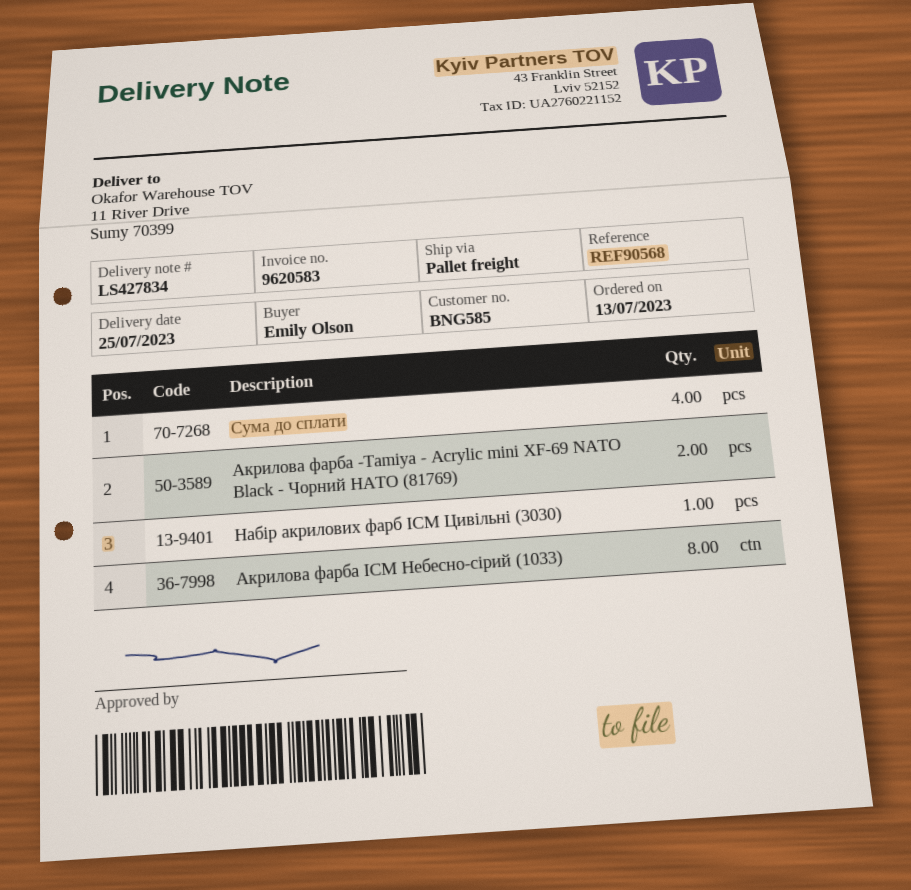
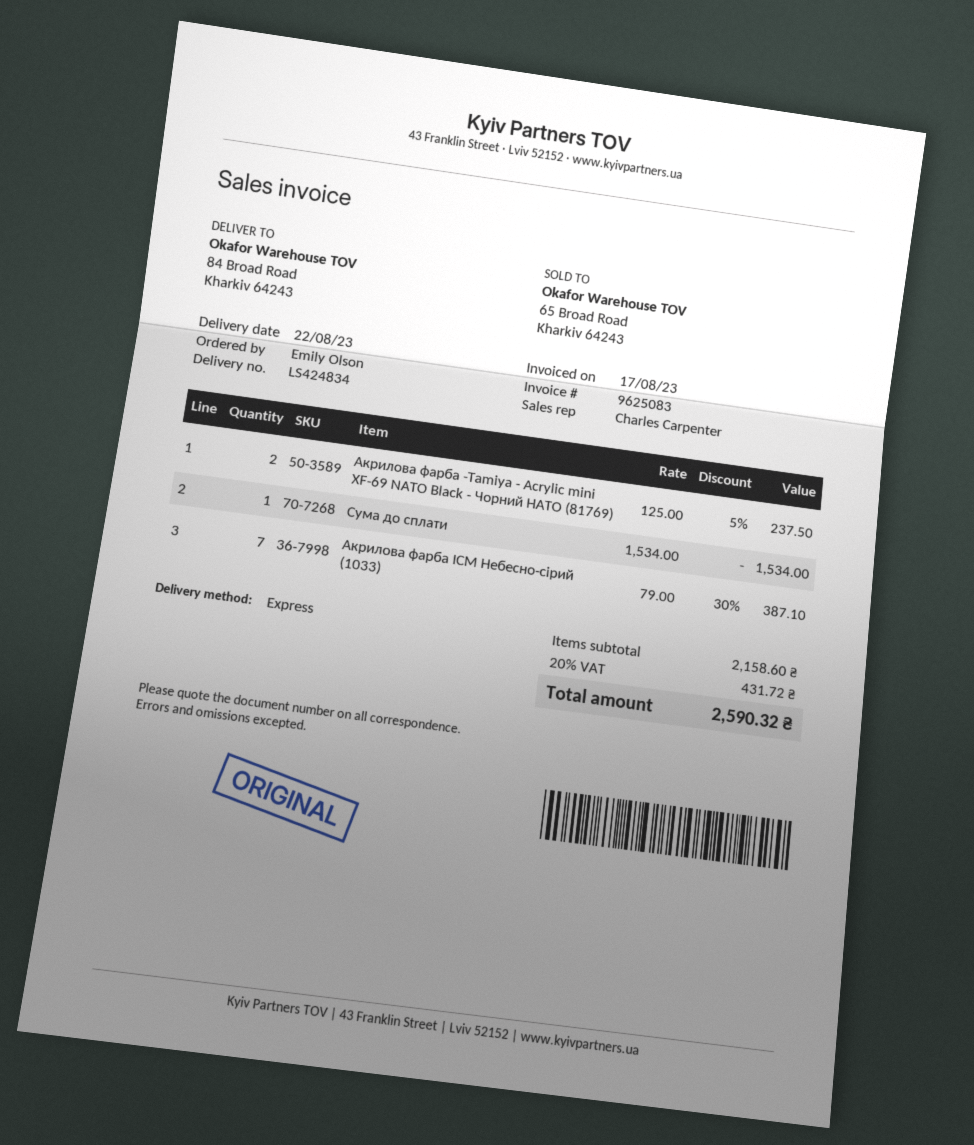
delivery note number: LS427834 -> LS424834
delivery date: 2023-07-25 -> 2023-08-22
invoice number: 9620583 -> 9625083
shipping method: pallet freight -> express
ship to: 11 River Drive, Sumy 70399 -> 84 Broad Road, Kharkiv 64243
Сума до сплати: 4 -> 1
Набір акрилових фарб ICM Цивільні (3030): 1 -> none
Акрилова фарба ICM Небесно-сірий (1033): 8 -> 7

